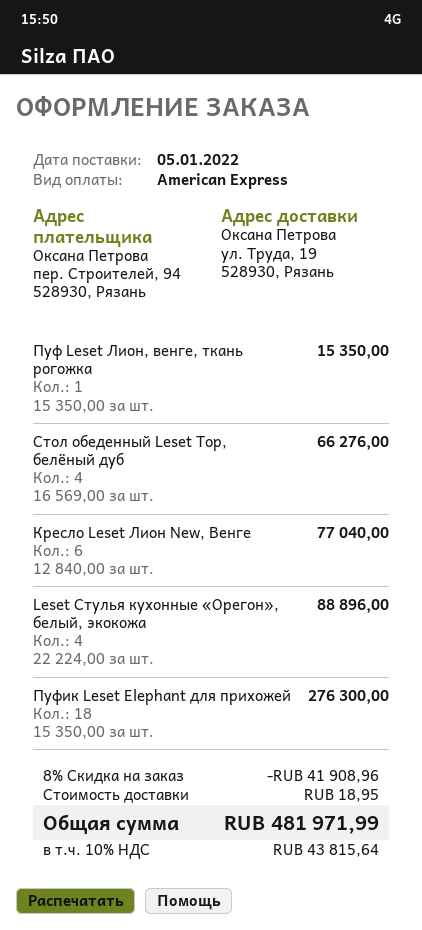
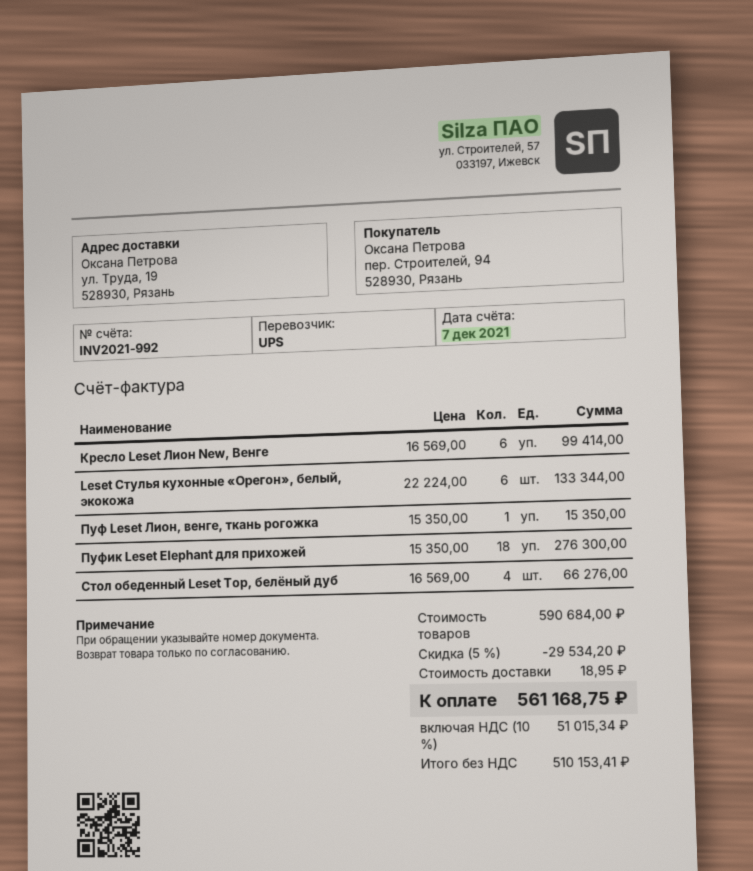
Кресло Leset Лион New, Венге: 6 x 12840.00 = 77040.00 -> 6 x 16569.00 = 99414.00
Leset Стулья кухонные «Орегон», белый, экокожа: 4 x 22224.00 = 88896.00 -> 6 x 22224.00 = 133344.00
discount: 8% = 41908.96 -> 5% = 29534.20
tax: 10% = 43815.64 -> 10% = 51015.34
total: 481971.99 -> 561168.75

